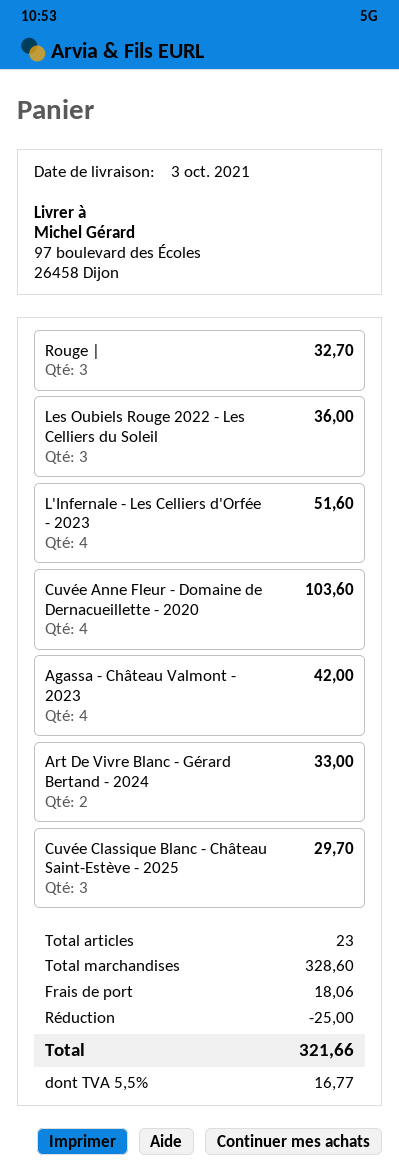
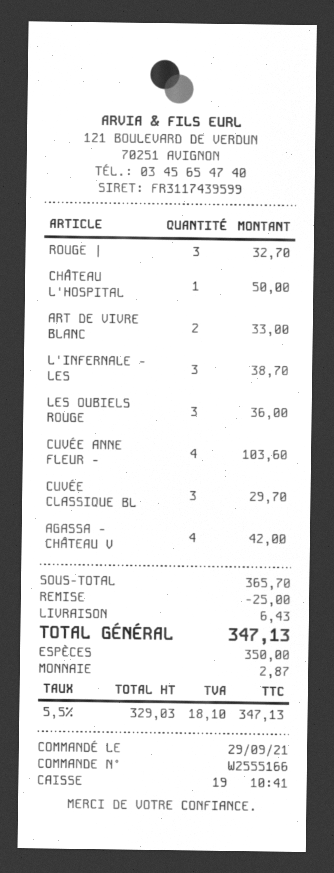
L'Infernale - Les Celliers d'Orfée - 2023: 4 for 51.60 -> 3 for 38.70
CHÂTEAU L'HOSPITAL: none -> 1 for 50.00
subtotal: 328.60 -> 365.70
shipping: 18.06 -> 6.43
tax: 5.5% = 16.77 -> 5.5% = 18.10
total: 321.66 -> 347.13

